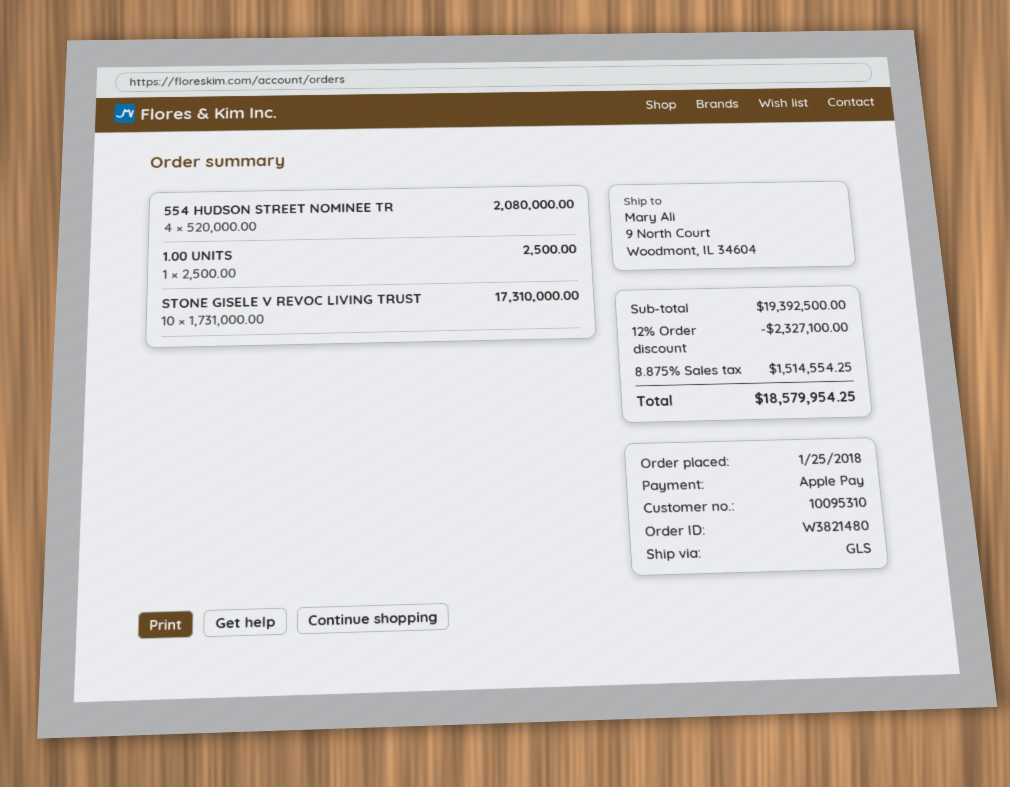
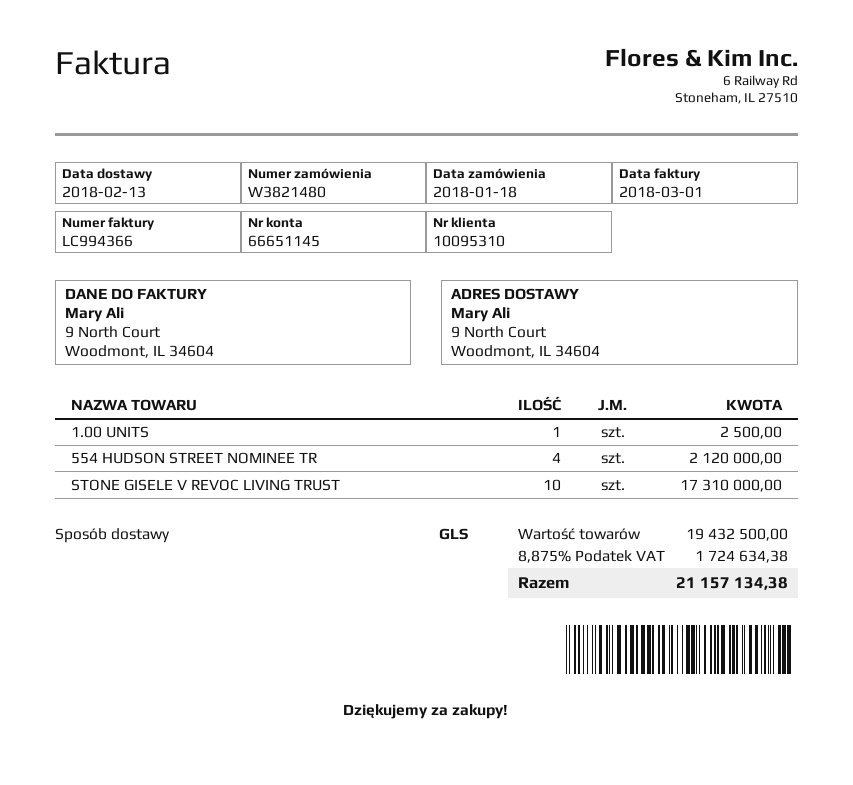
order date: 2018-01-25 -> 2018-01-18
554 HUDSON STREET NOMINEE TR: 4 for 2080000.00 -> 4 for 2120000.00
subtotal: 19392500.00 -> 19432500.00
discount: 12% = 2327100.00 -> none
tax: 8.875% = 1514554.25 -> 8.875% = 1724634.38
total: 18579954.25 -> 21157134.38

